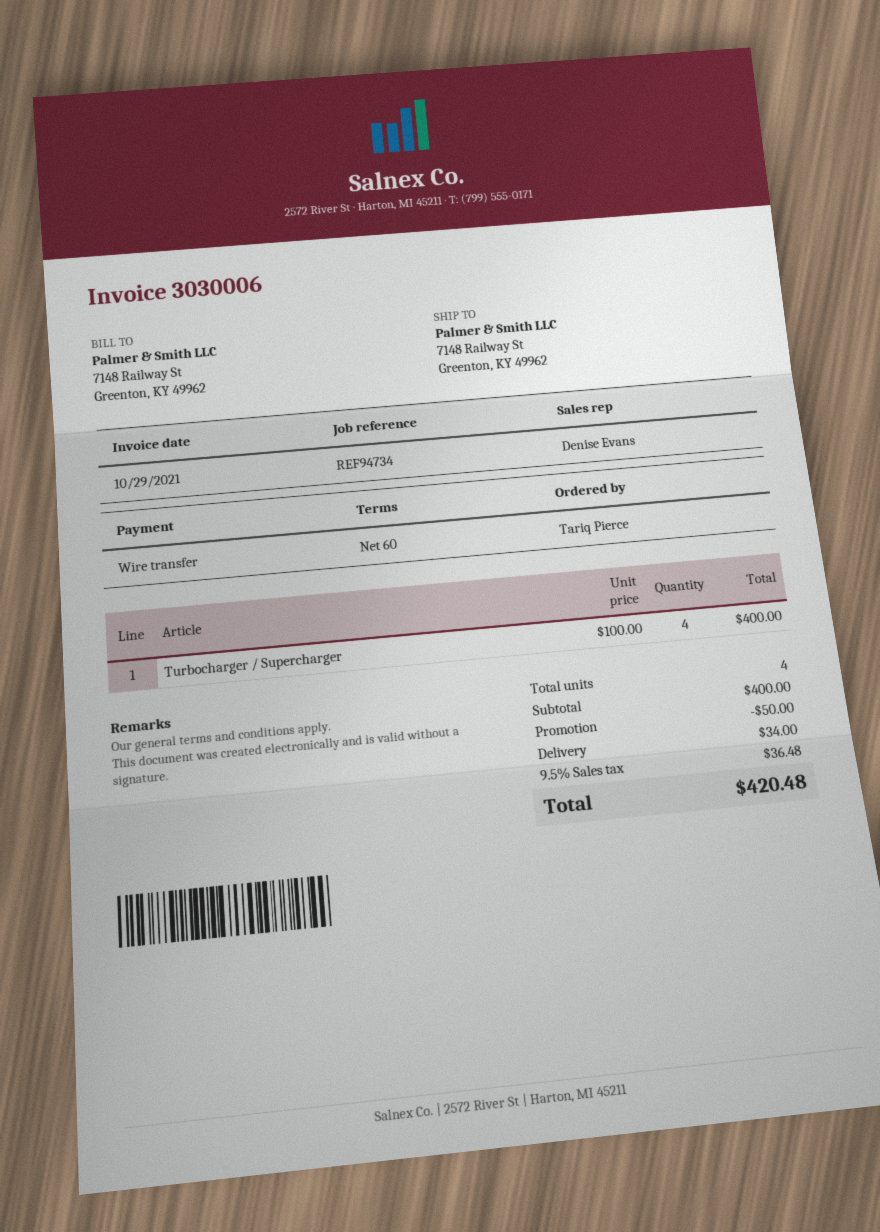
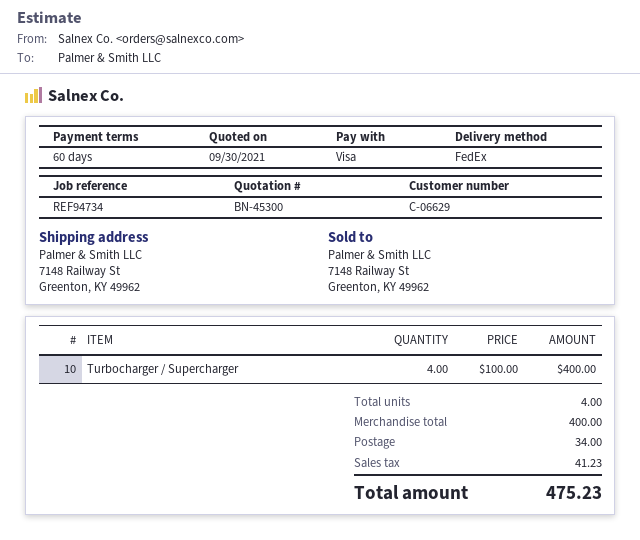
payment method: bank transfer -> Visa
discount: 50.00 -> none
tax: 36.48 -> 41.23
total: 420.48 -> 475.23

